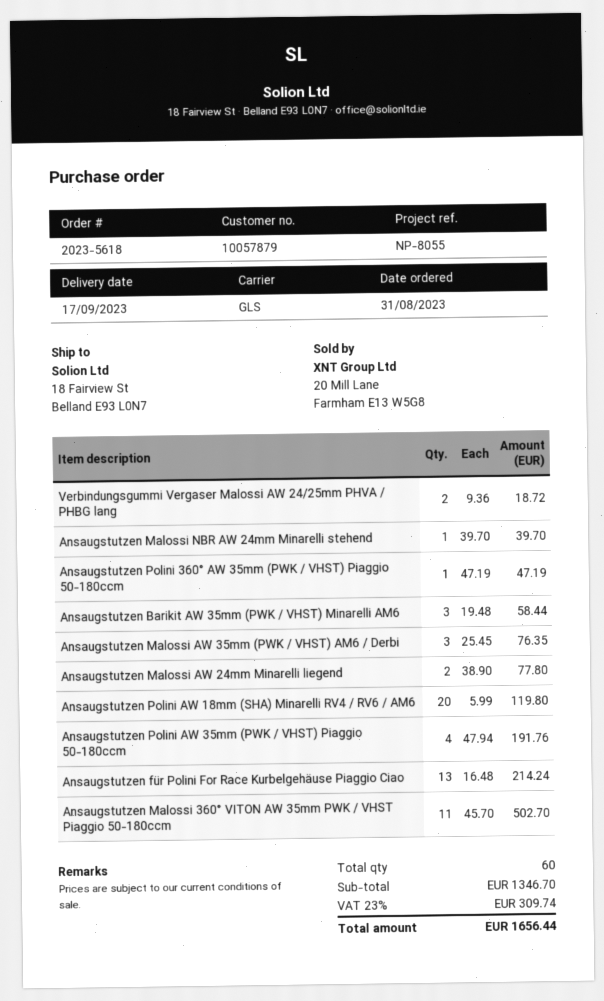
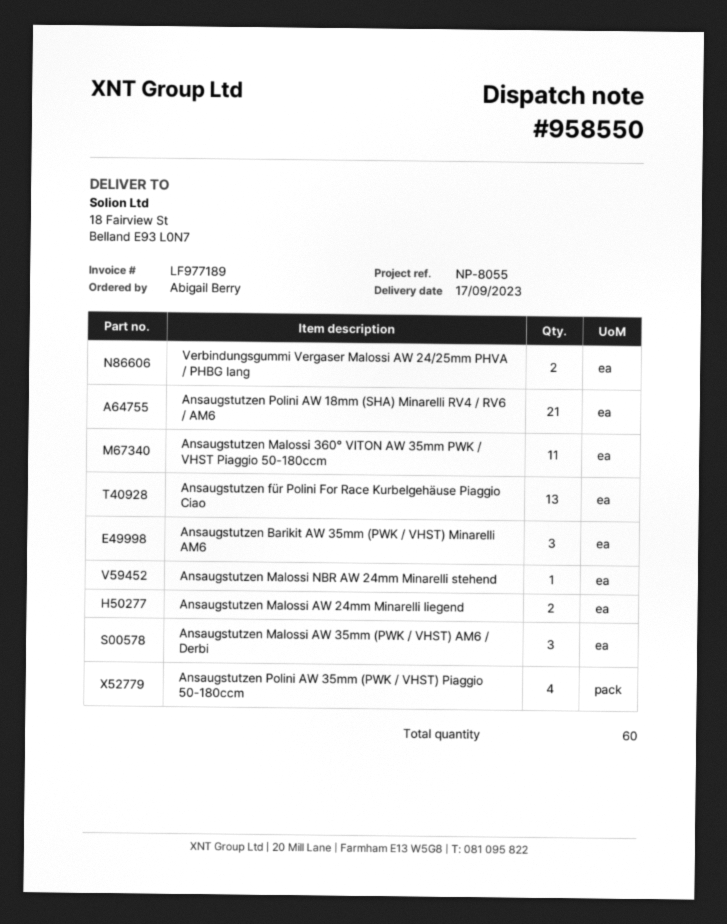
Ansaugstutzen Polini 360° AW 35mm (PWK / VHST) Piaggio 50-180ccm: 1 -> none
Ansaugstutzen Polini AW 18mm (SHA) Minarelli RV4 / RV6 / AM6: 20 -> 21

